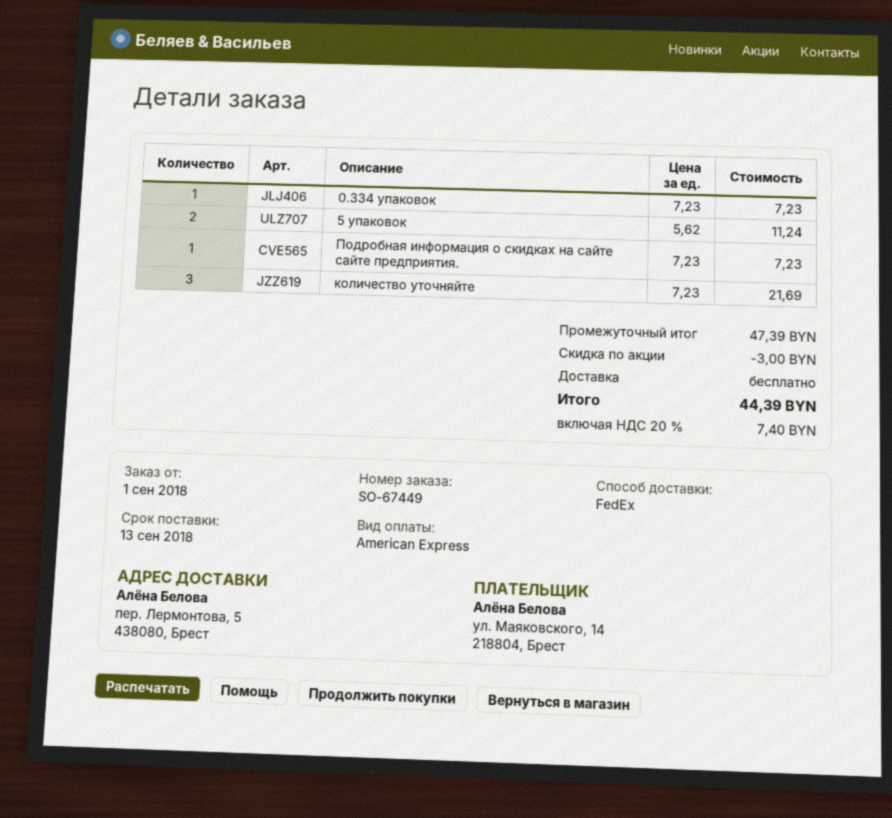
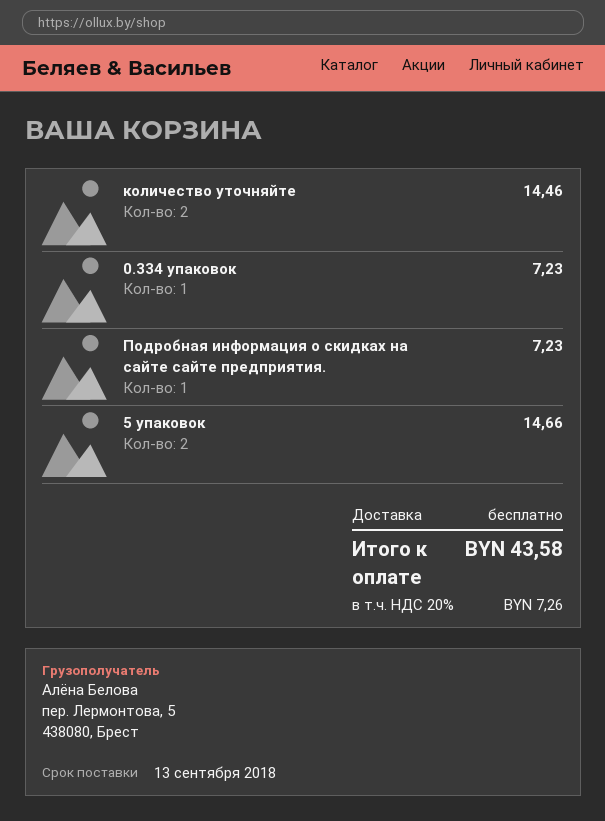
5 упаковок: 2 for 11.24 -> 2 for 14.66
количество уточняйте: 3 for 21.69 -> 2 for 14.46
discount: 3.00 -> none
tax: 20% = 7.40 -> 20% = 7.26
total: 44.39 -> 43.58

